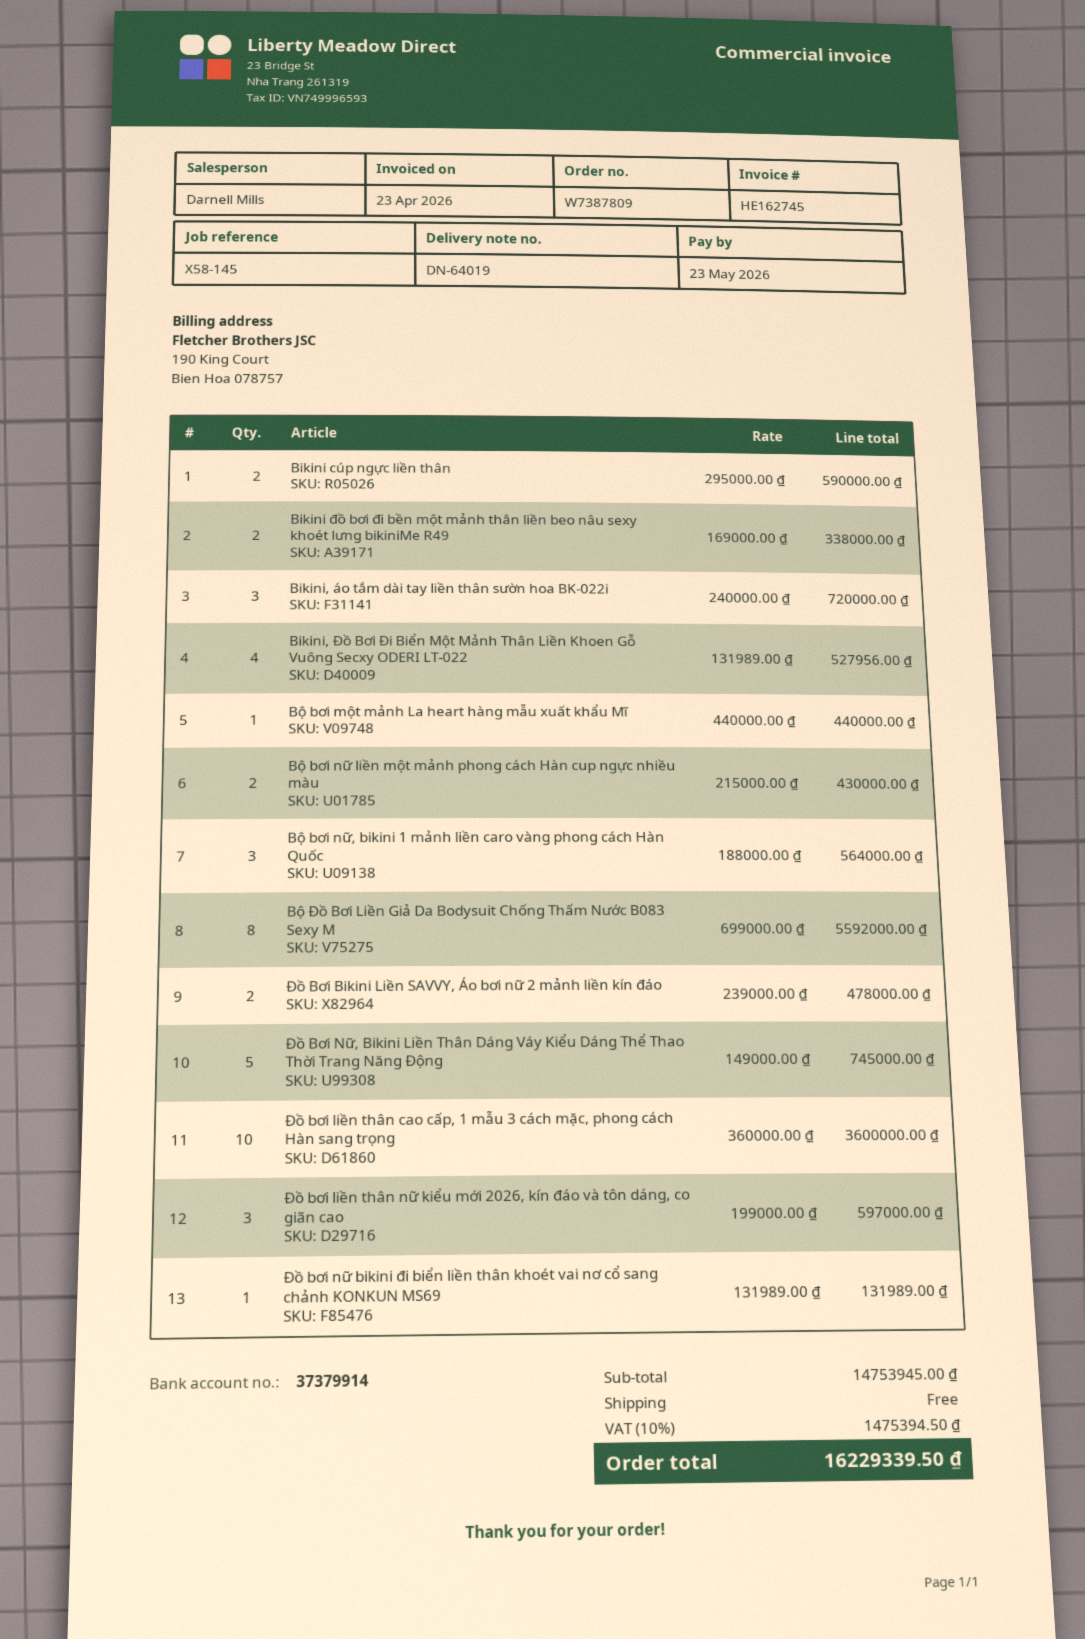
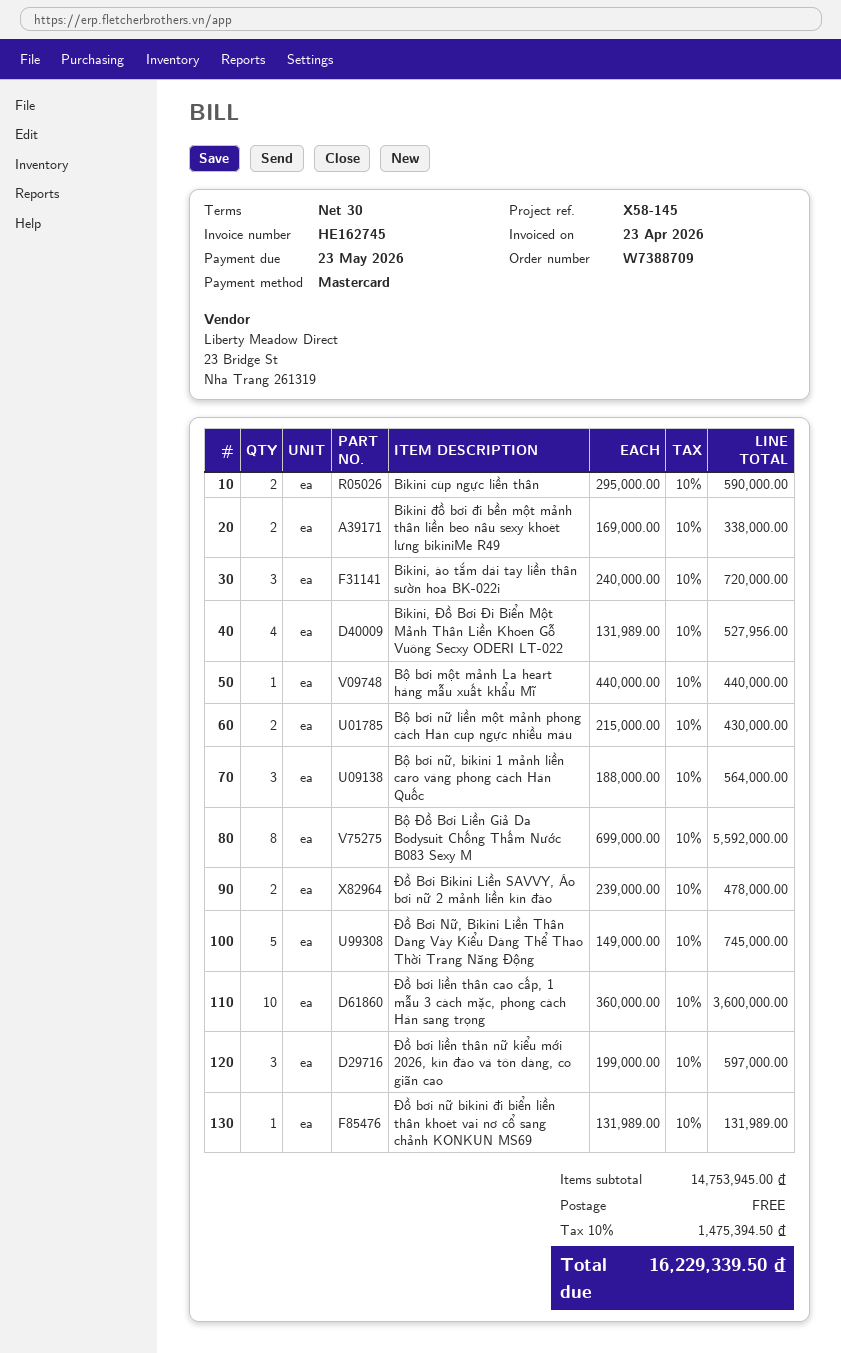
order number: W7387809 -> W7388709

